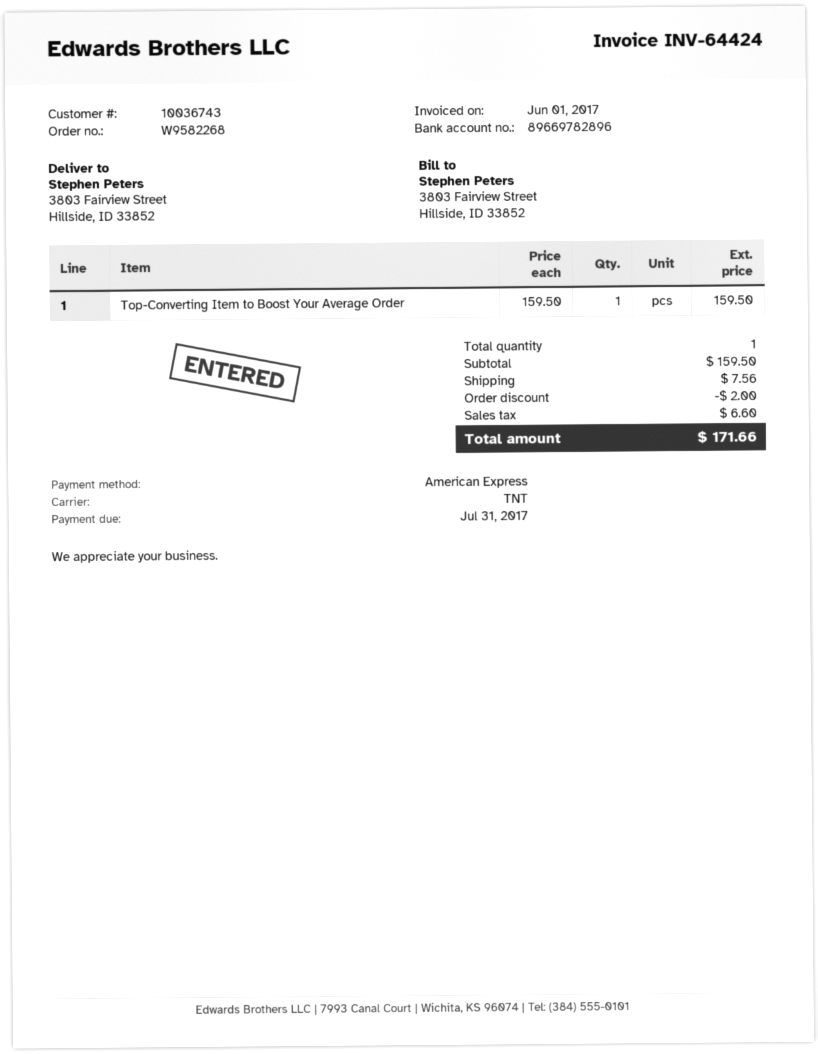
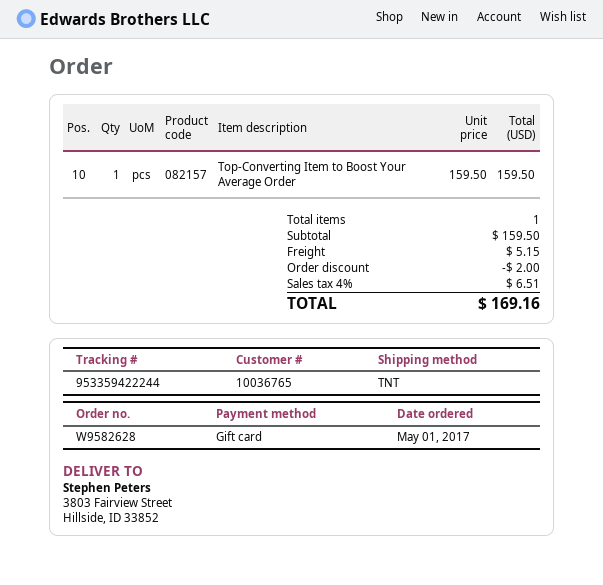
order number: W9582268 -> W9582628
customer number: 10036743 -> 10036765
payment method: American Express -> gift card
shipping: 7.56 -> 5.15
tax: 6.60 -> 6.51
total: 171.66 -> 169.16

